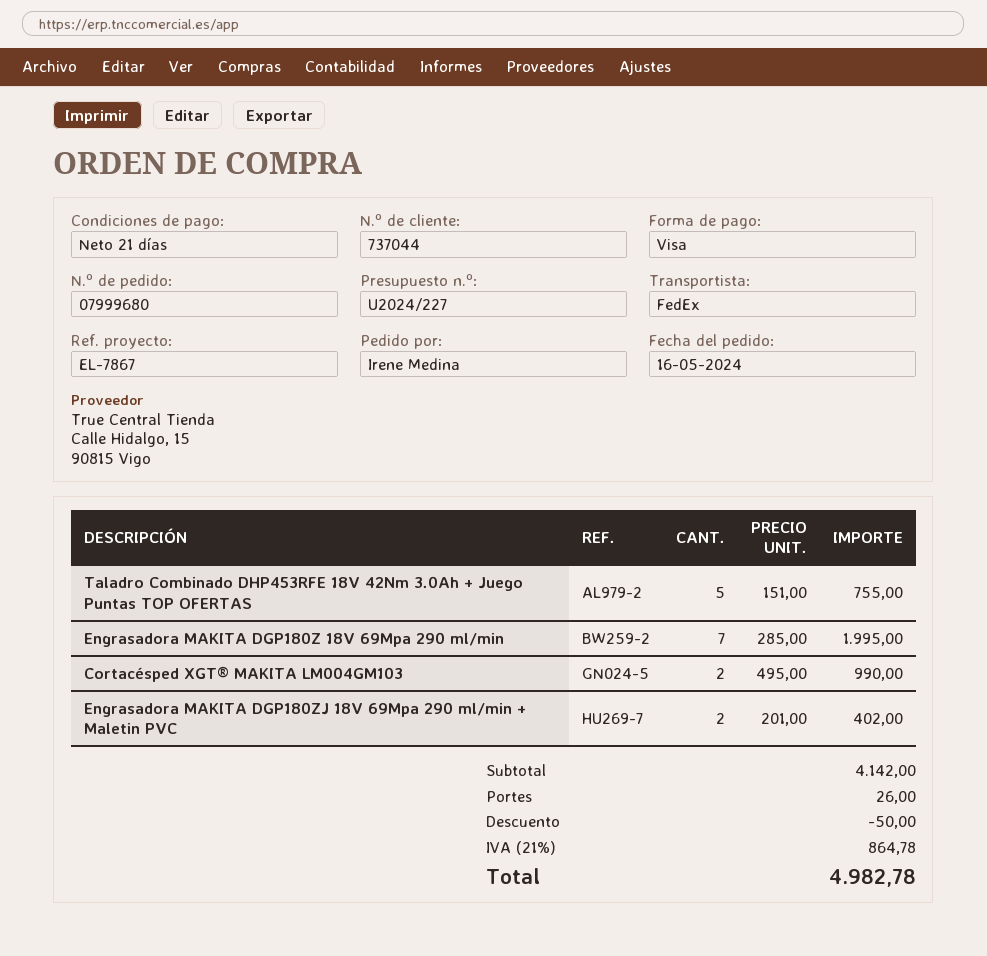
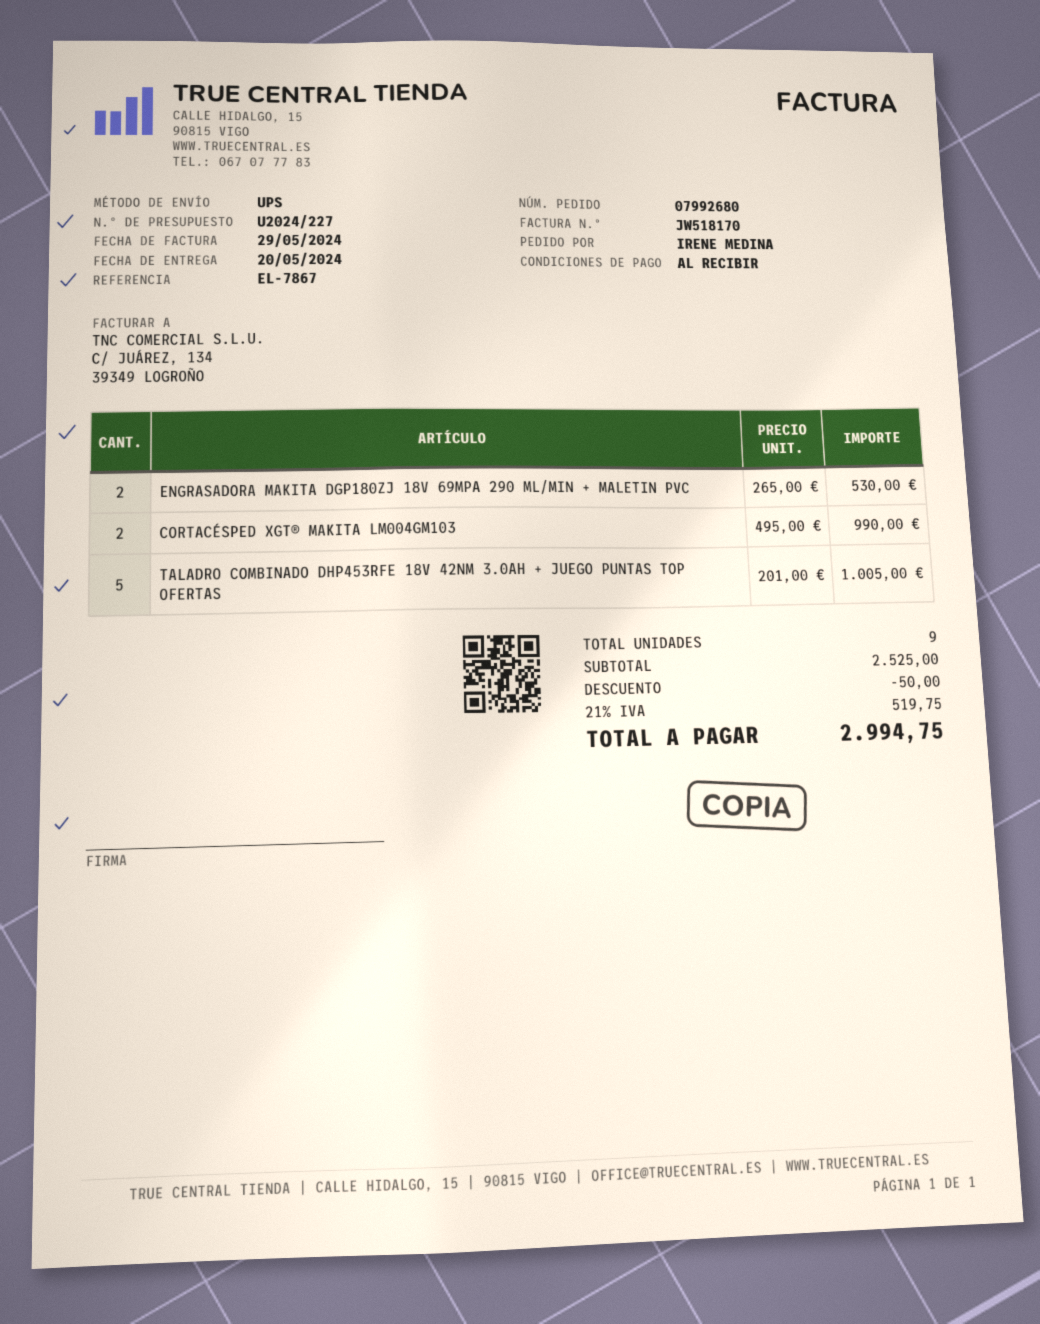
order number: 07999680 -> 07992680
payment terms: 21 days -> on receipt
shipping method: FedEx -> UPS
Taladro Combinado DHP453RFE 18V 42Nm 3.0Ah + Juego Puntas TOP OFERTAS: 5 x 151.00 = 755.00 -> 5 x 201.00 = 1005.00
Engrasadora MAKITA DGP180Z 18V 69Mpa 290 ml/min: 7 x 285.00 = 1995.00 -> none
Engrasadora MAKITA DGP180ZJ 18V 69Mpa 290 ml/min + Maletin PVC: 2 x 201.00 = 402.00 -> 2 x 265.00 = 530.00
subtotal: 4142.00 -> 2525.00
shipping: 26.00 -> none
tax: 21% = 864.78 -> 21% = 519.75
total: 4982.78 -> 2994.75

